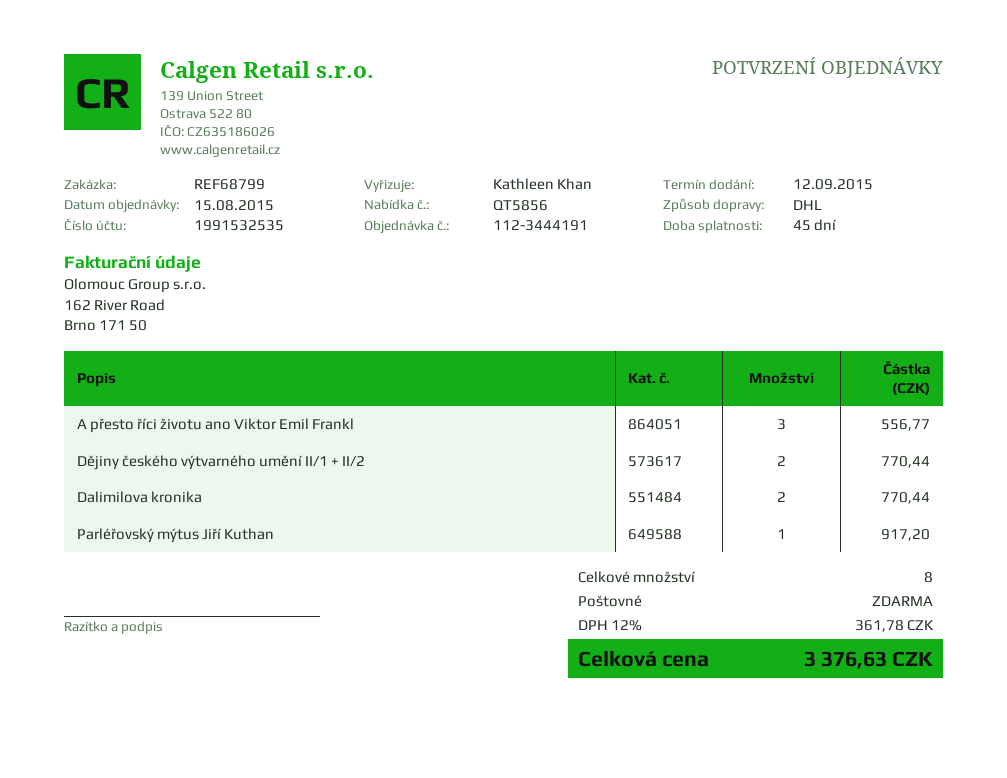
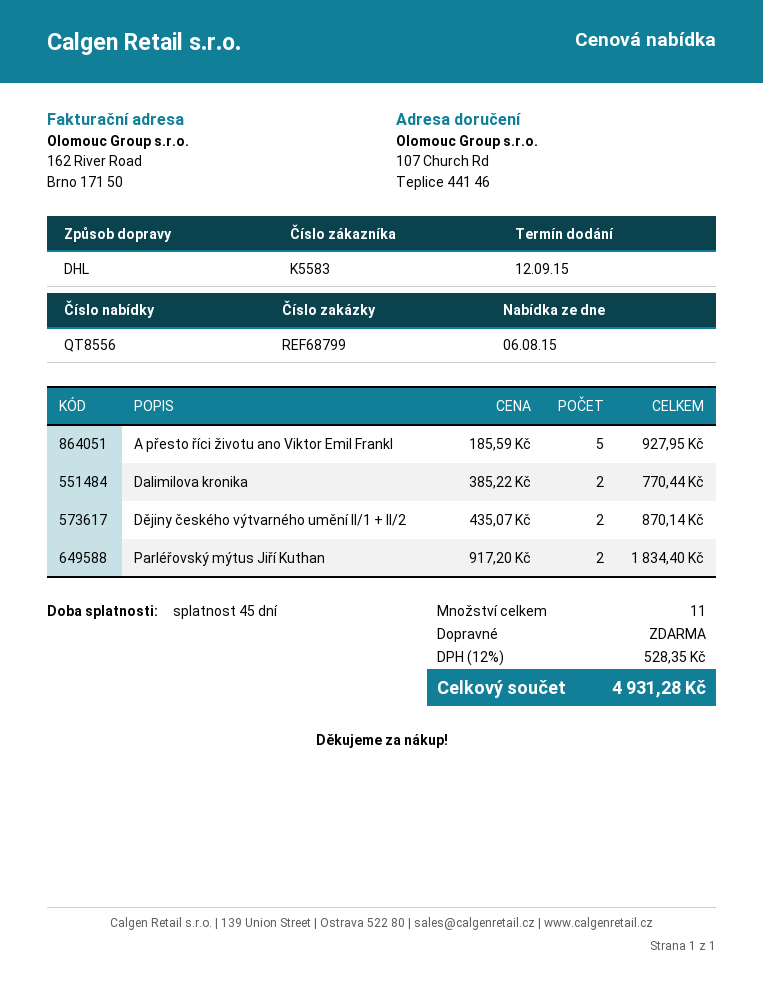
quote number: QT5856 -> QT8556
A přesto říci životu ano Viktor Emil Frankl: 3 for 556.77 -> 5 for 927.95
Dějiny českého výtvarného umění II/1 + II/2: 2 for 770.44 -> 2 for 870.14
Parléřovský mýtus Jiří Kuthan: 1 for 917.20 -> 2 for 1834.40
total quantity: 8 -> 11
tax: 12% = 361.78 -> 12% = 528.35
total: 3376.63 -> 4931.28

